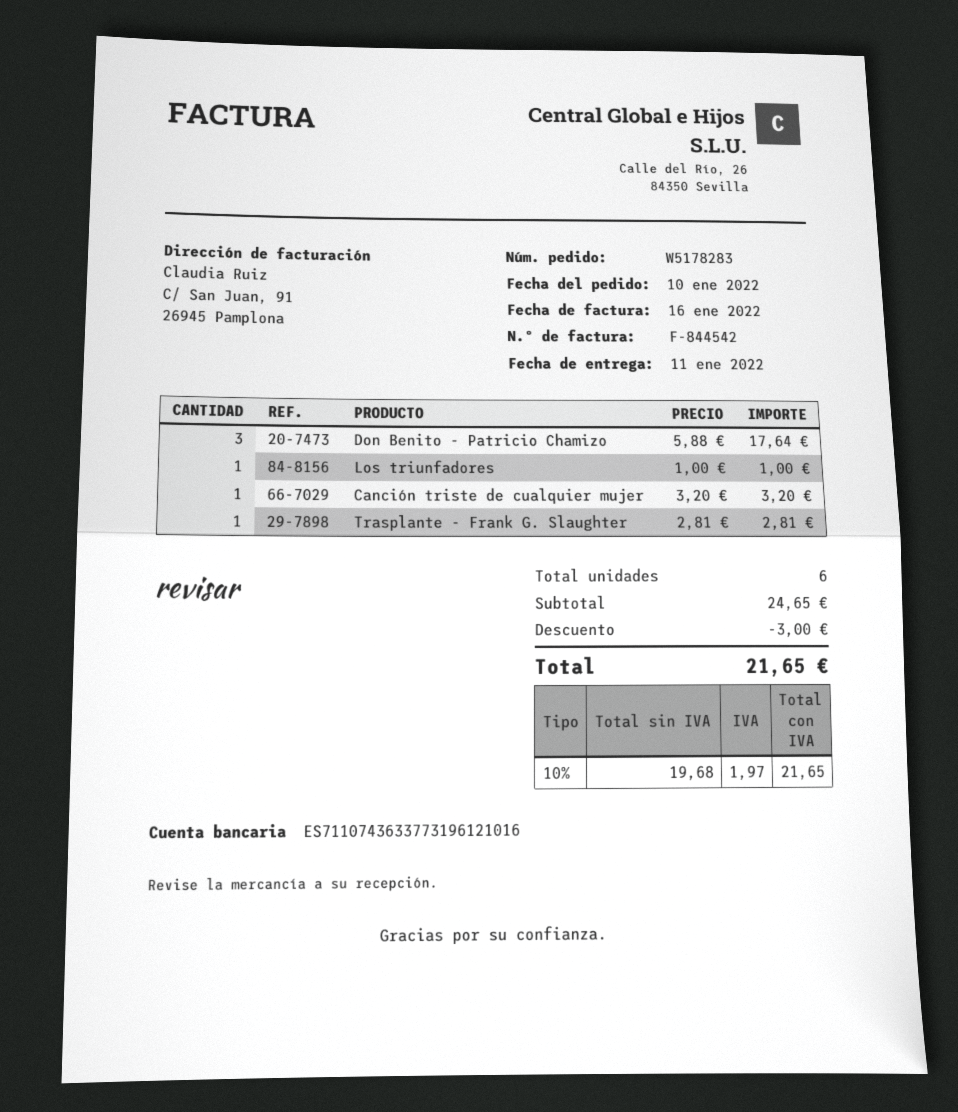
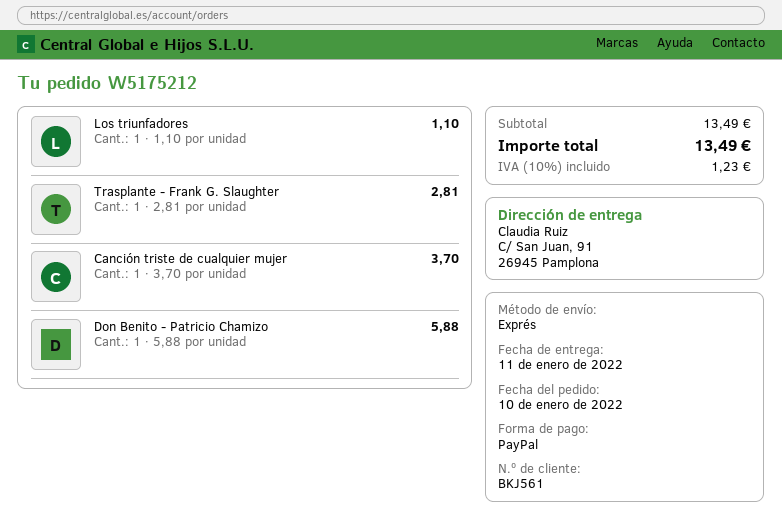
order number: W5178283 -> W5175212
Don Benito - Patricio Chamizo: 3 x 5.88 = 17.64 -> 1 x 5.88 = 5.88
Los triunfadores: 1 x 1.00 = 1.00 -> 1 x 1.10 = 1.10
Canción triste de cualquier mujer: 1 x 3.20 = 3.20 -> 1 x 3.70 = 3.70
subtotal: 24.65 -> 13.49
discount: 3.00 -> none
tax: 10% = 1.97 -> 10% = 1.23
total: 21.65 -> 13.49

